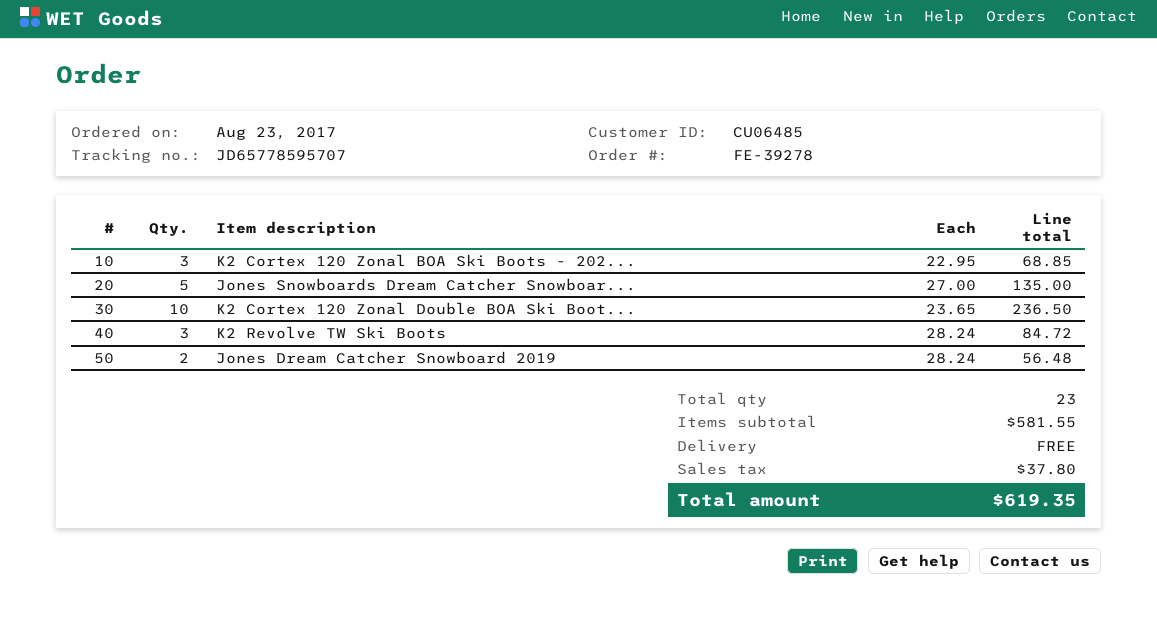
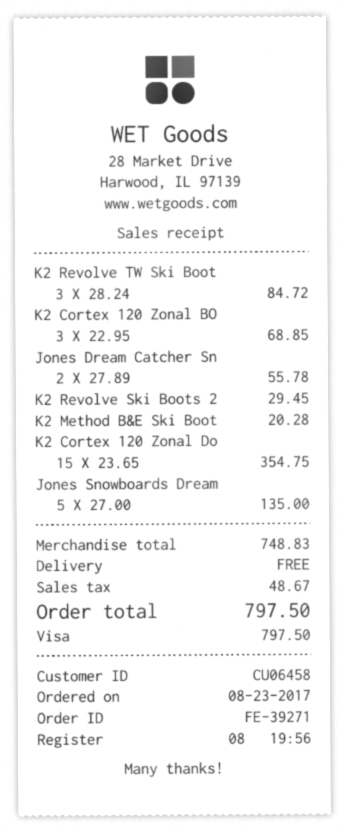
order number: FE-39278 -> FE-39271
customer number: CU06485 -> CU06458
K2 Cortex 120 Zonal Double BOA Ski Boot...: 10 x 23.65 = 236.50 -> 15 x 23.65 = 354.75
Jones Dream Catcher Snowboard 2019: 2 x 28.24 = 56.48 -> 2 x 27.89 = 55.78
K2 Revolve Ski Boots 2: none -> 1 x 29.45 = 29.45
K2 Method B&E Ski Boot: none -> 1 x 20.28 = 20.28
subtotal: 581.55 -> 748.83
tax: 37.80 -> 48.67
total: 619.35 -> 797.50

